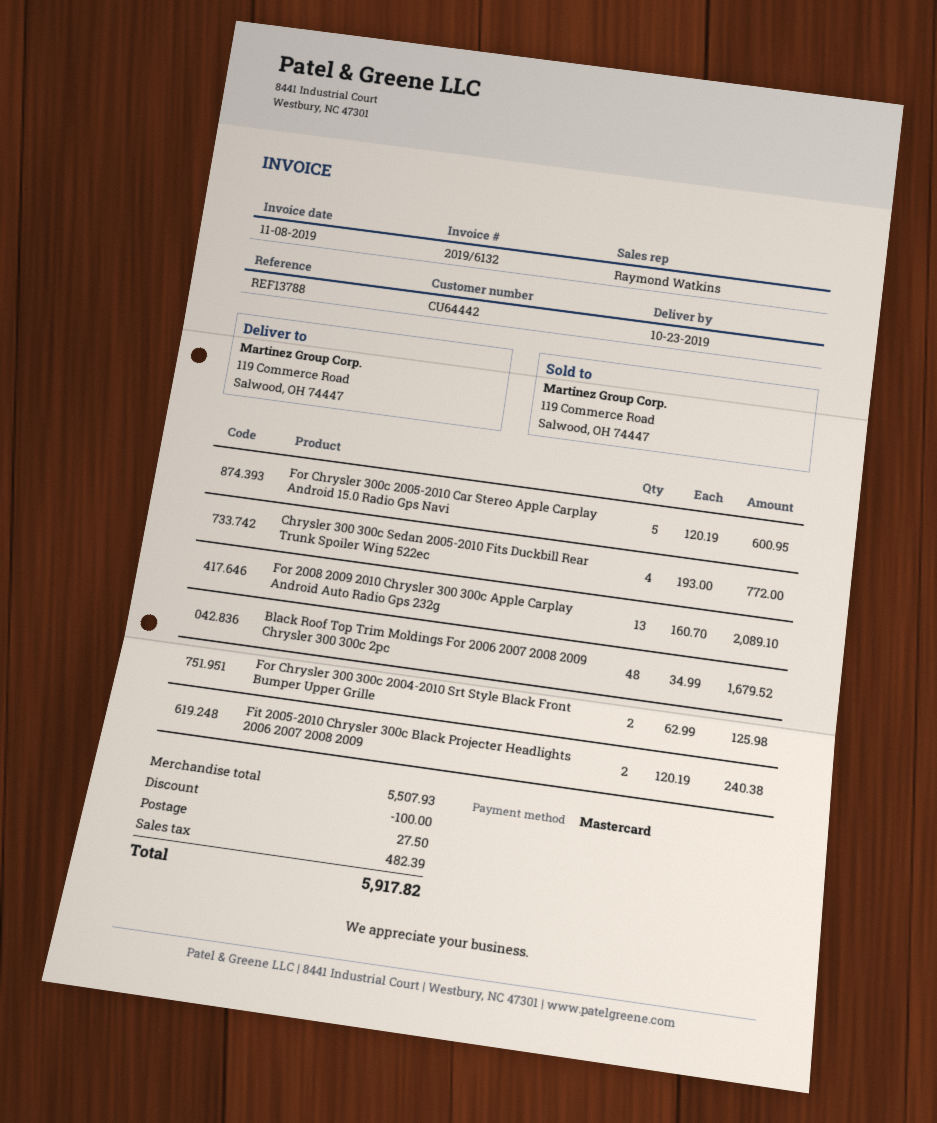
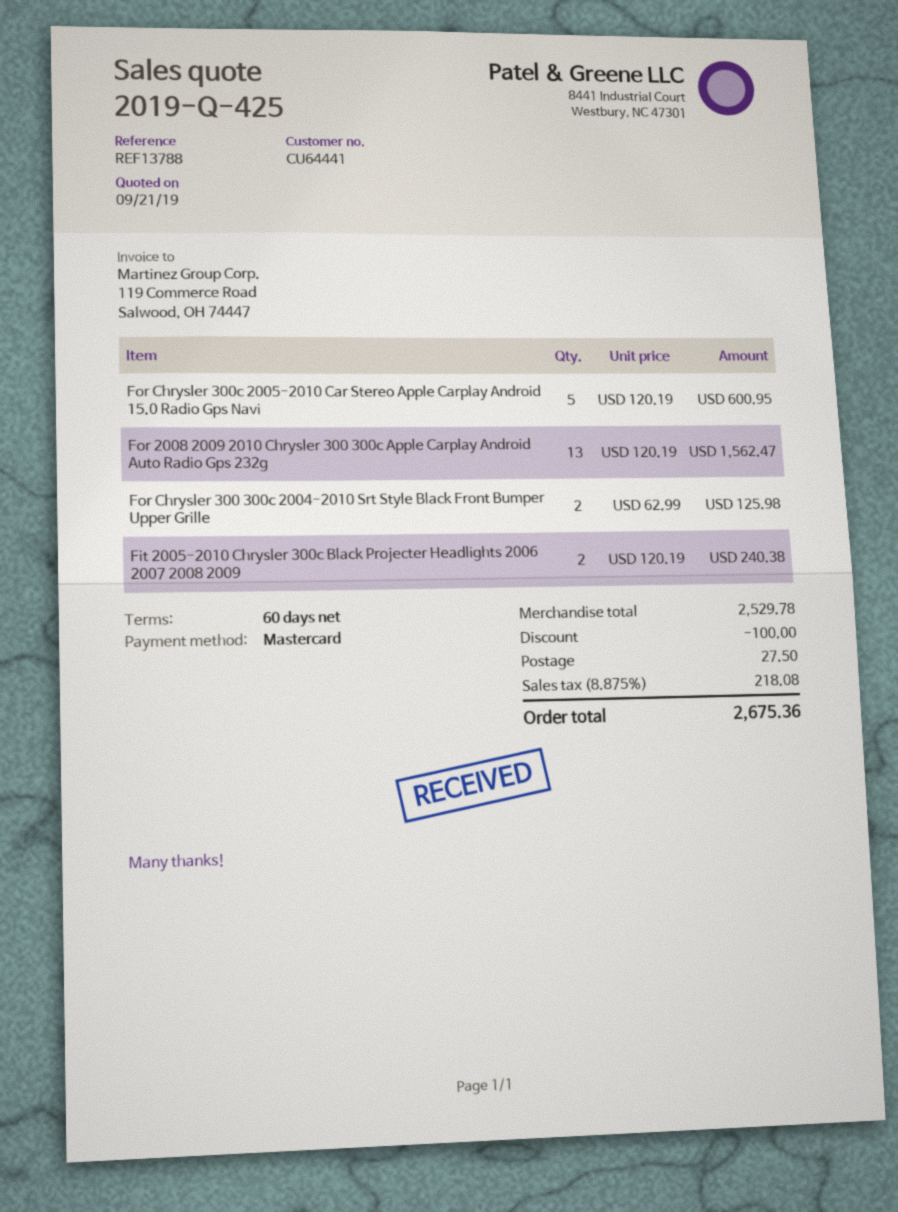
customer number: CU64442 -> CU64441
Chrysler 300 300c Sedan 2005-2010 Fits Duckbill Rear Trunk Spoiler Wing 522ec: 4 x 193.00 = 772.00 -> none
For 2008 2009 2010 Chrysler 300 300c Apple Carplay Android Auto Radio Gps 232g: 13 x 160.70 = 2089.10 -> 13 x 120.19 = 1562.47
Black Roof Top Trim Moldings For 2006 2007 2008 2009 Chrysler 300 300c 2pc: 48 x 34.99 = 1679.52 -> none
subtotal: 5507.93 -> 2529.78
tax: 482.39 -> 218.08
total: 5917.82 -> 2675.36

